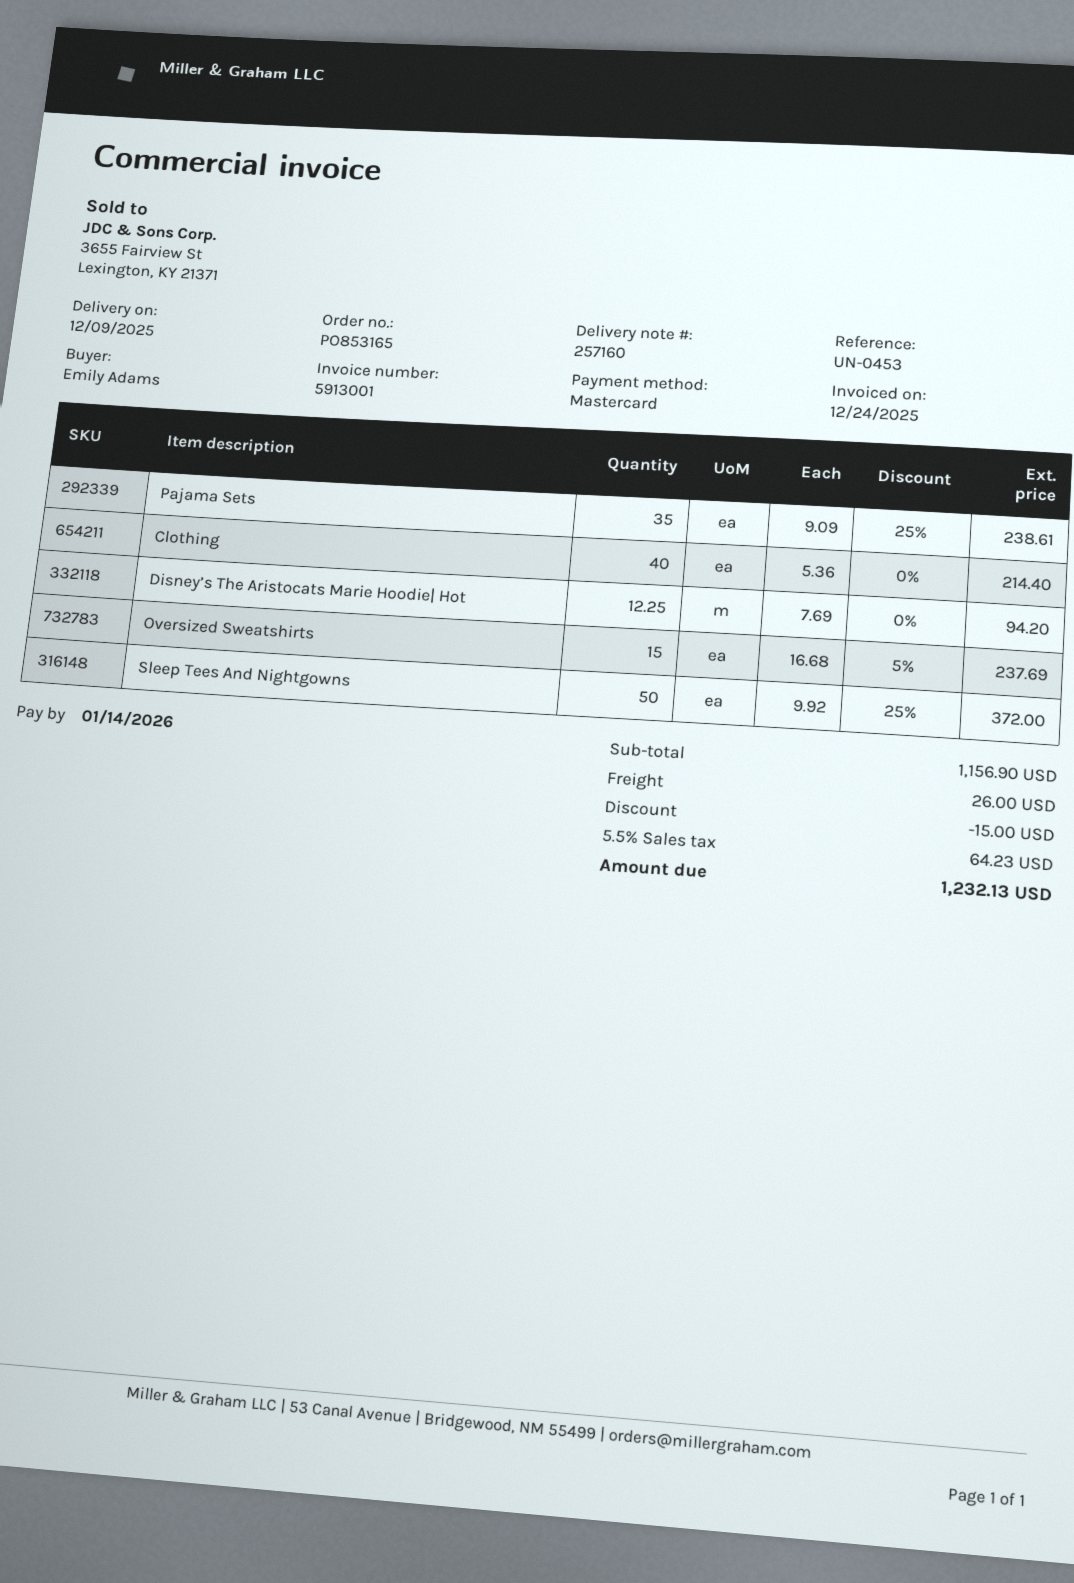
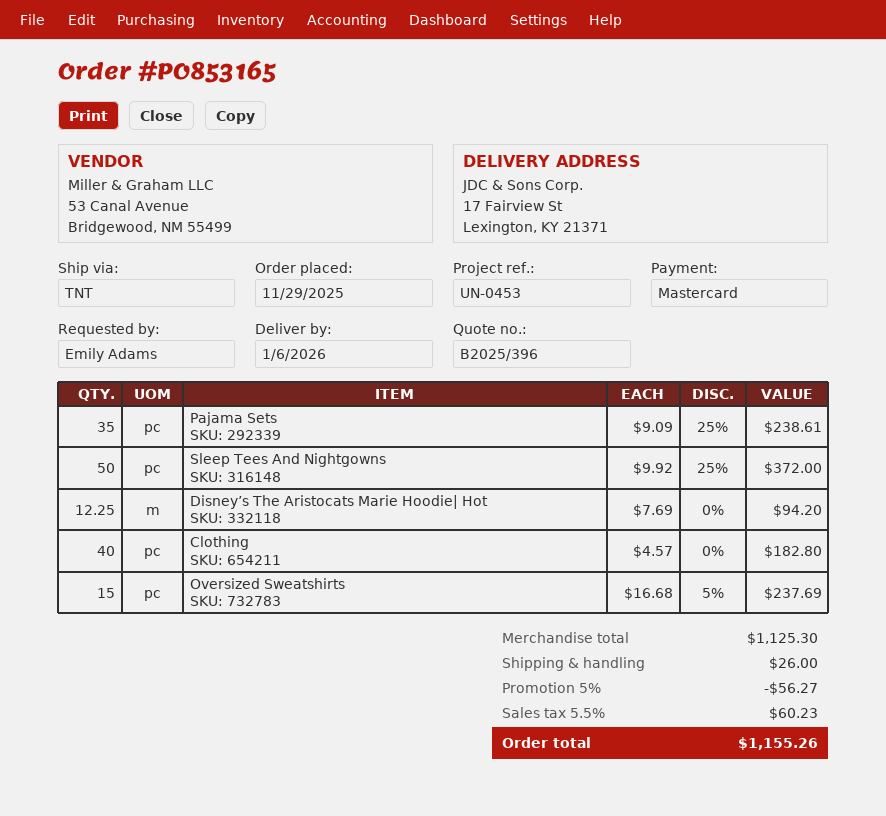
delivery date: 2025-12-09 -> 2026-01-06
Clothing: 40 x 5.36 = 214.40 -> 40 x 4.57 = 182.80
subtotal: 1156.90 -> 1125.30
discount: 15.00 -> 56.27
tax: 5.5% = 64.23 -> 5.5% = 60.23
total: 1232.13 -> 1155.26

